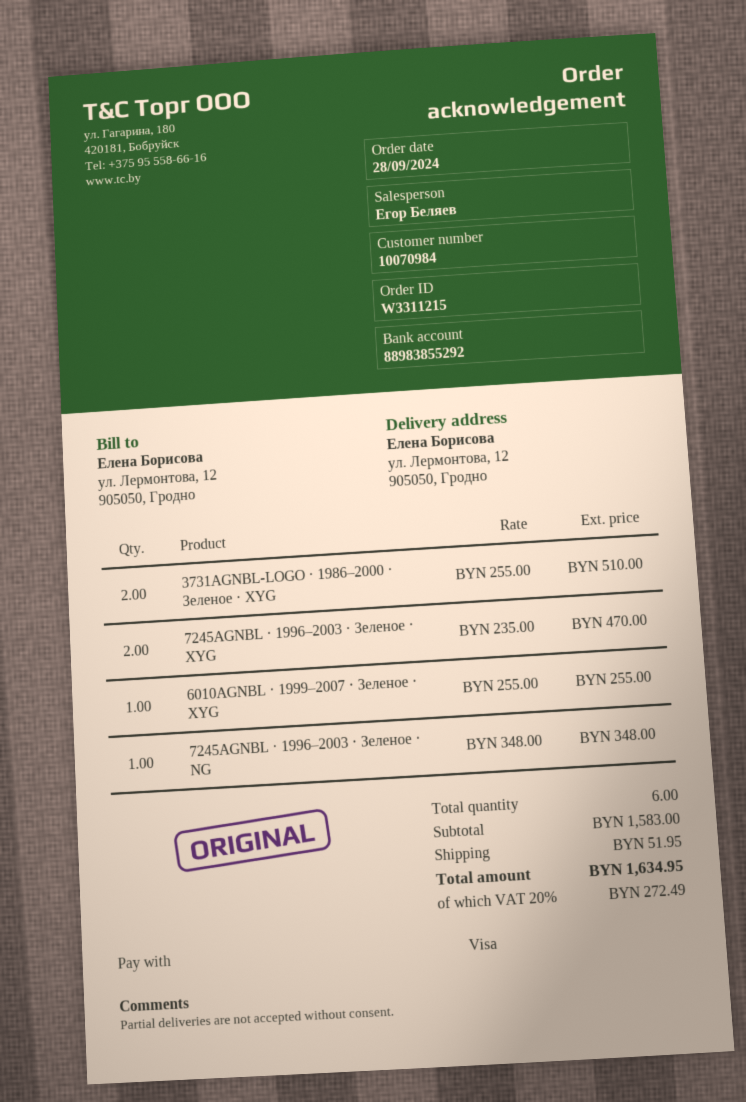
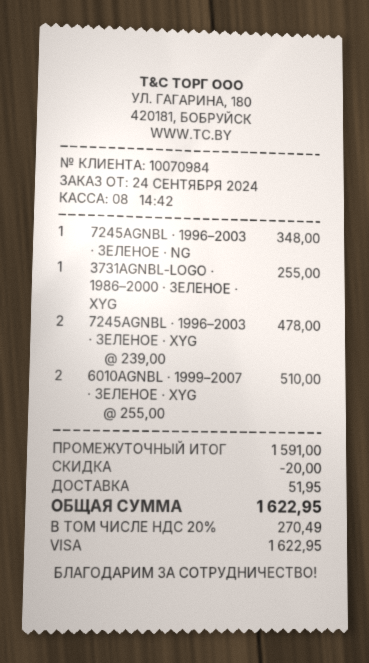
order date: 2024-09-28 -> 2024-09-24
3731AGNBL-LOGO · 1986–2000 · Зеленое · XYG: 2 x 255.00 = 510.00 -> 1 x 255.00 = 255.00
7245AGNBL · 1996–2003 · Зеленое · XYG: 2 x 235.00 = 470.00 -> 2 x 239.00 = 478.00
6010AGNBL · 1999–2007 · Зеленое · XYG: 1 x 255.00 = 255.00 -> 2 x 255.00 = 510.00
subtotal: 1583.00 -> 1591.00
discount: none -> 20.00
tax: 20% = 272.49 -> 20% = 270.49
total: 1634.95 -> 1622.95

